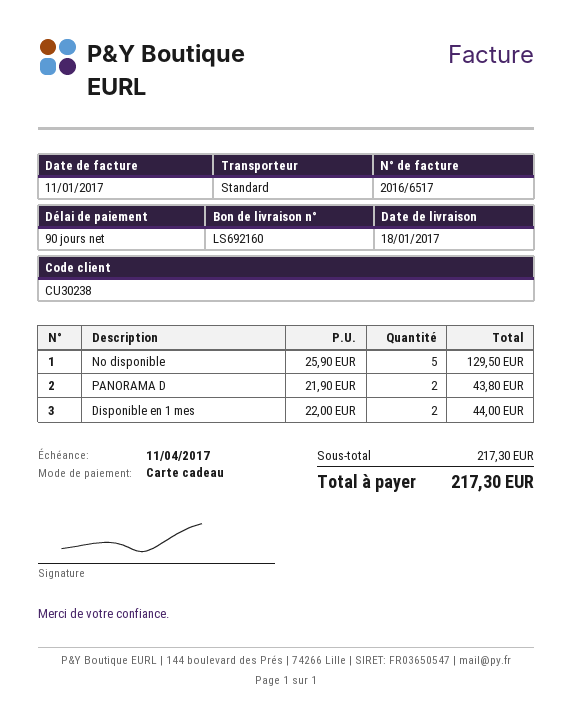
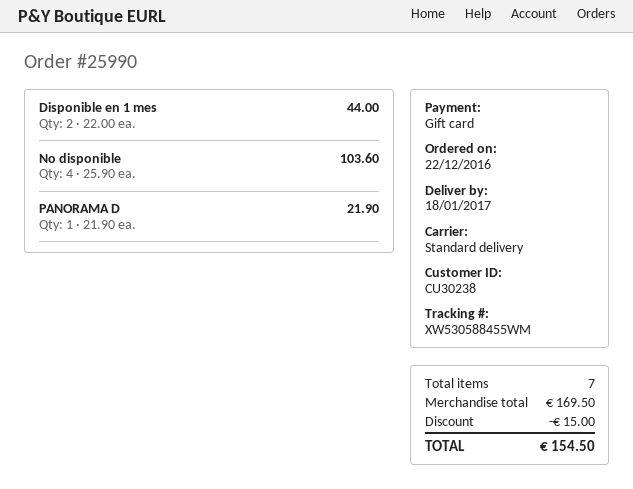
No disponible: 5 x 25.90 = 129.50 -> 4 x 25.90 = 103.60
PANORAMA D: 2 x 21.90 = 43.80 -> 1 x 21.90 = 21.90
subtotal: 217.30 -> 169.50
discount: none -> 15.00
total: 217.30 -> 154.50

